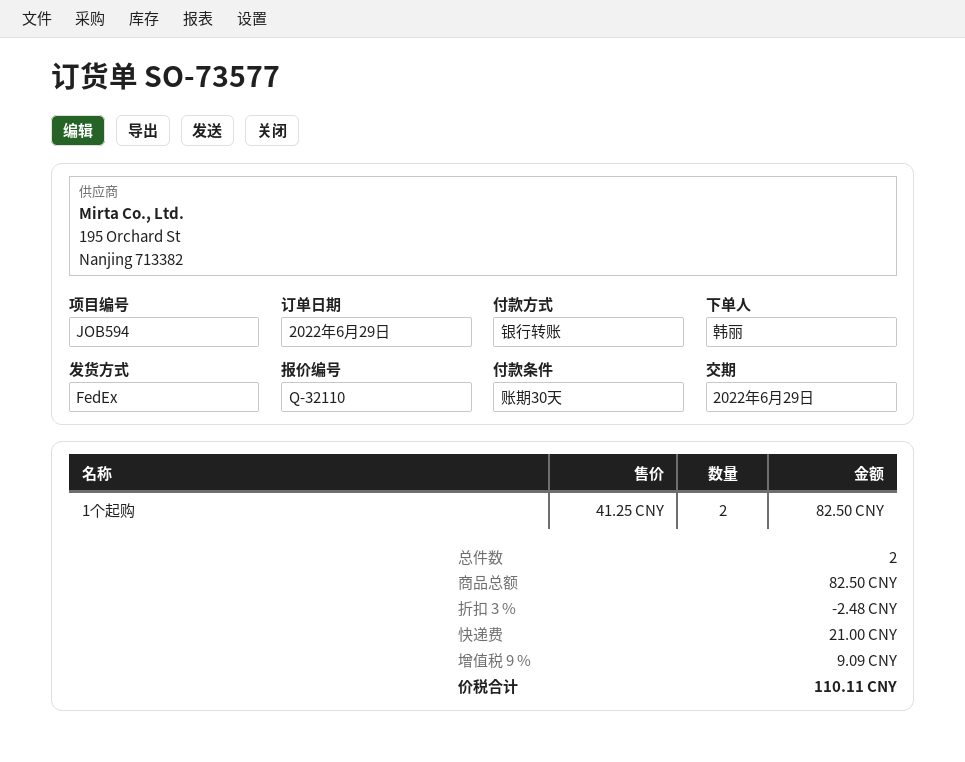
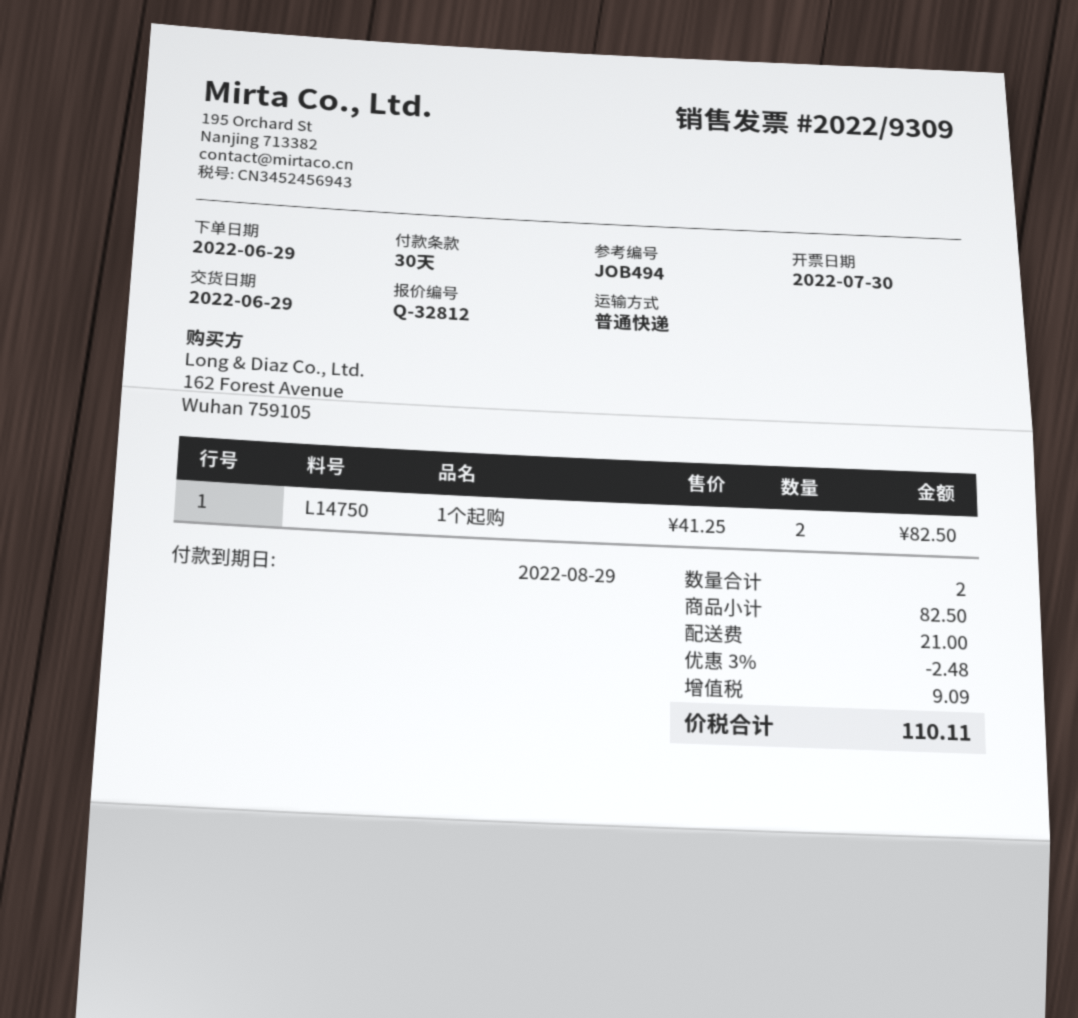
quote number: Q-32110 -> Q-32812
reference: JOB594 -> JOB494
shipping method: FedEx -> standard

